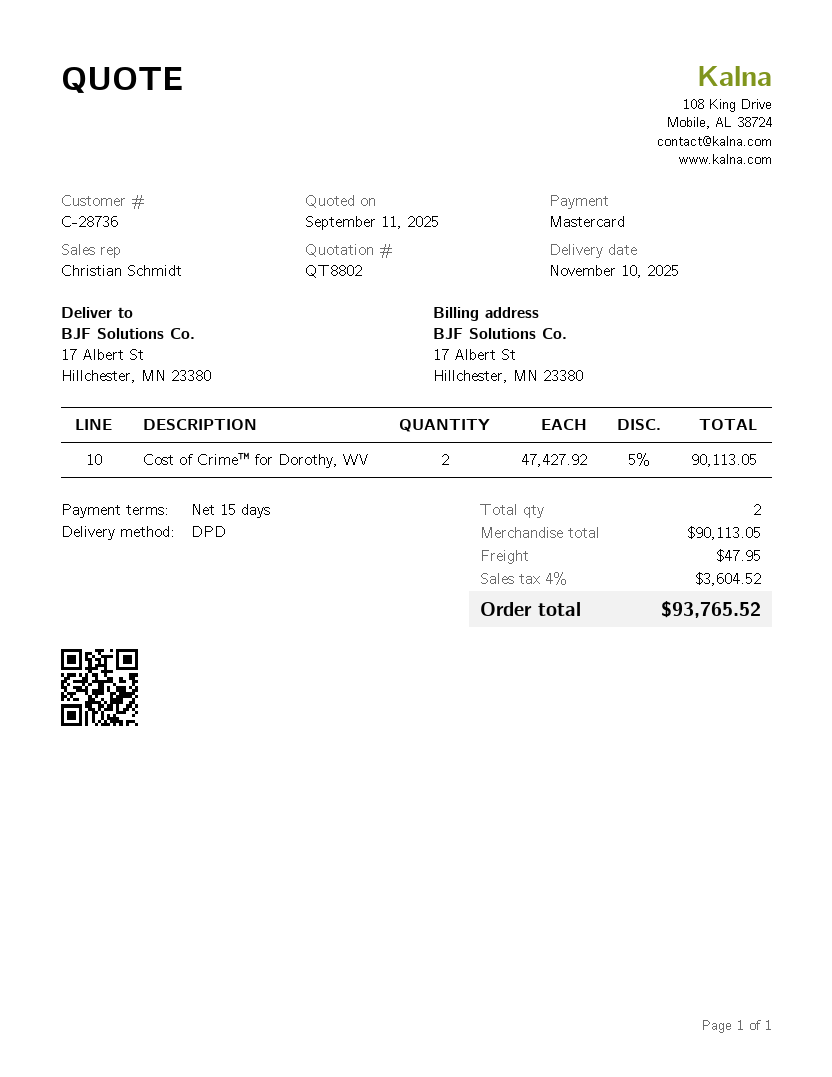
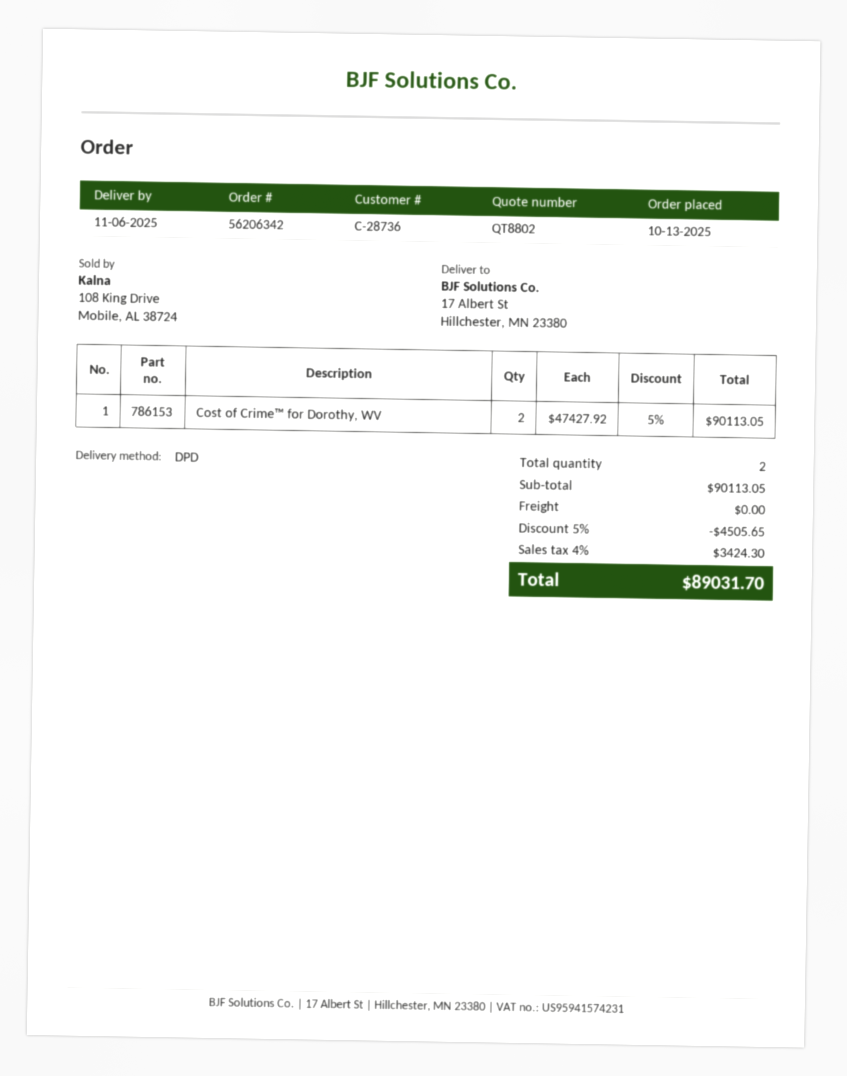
delivery date: 2025-11-10 -> 2025-11-06
discount: none -> 5% = 4505.65
shipping: 47.95 -> 0.00
tax: 4% = 3604.52 -> 4% = 3424.30
total: 93765.52 -> 89031.70

